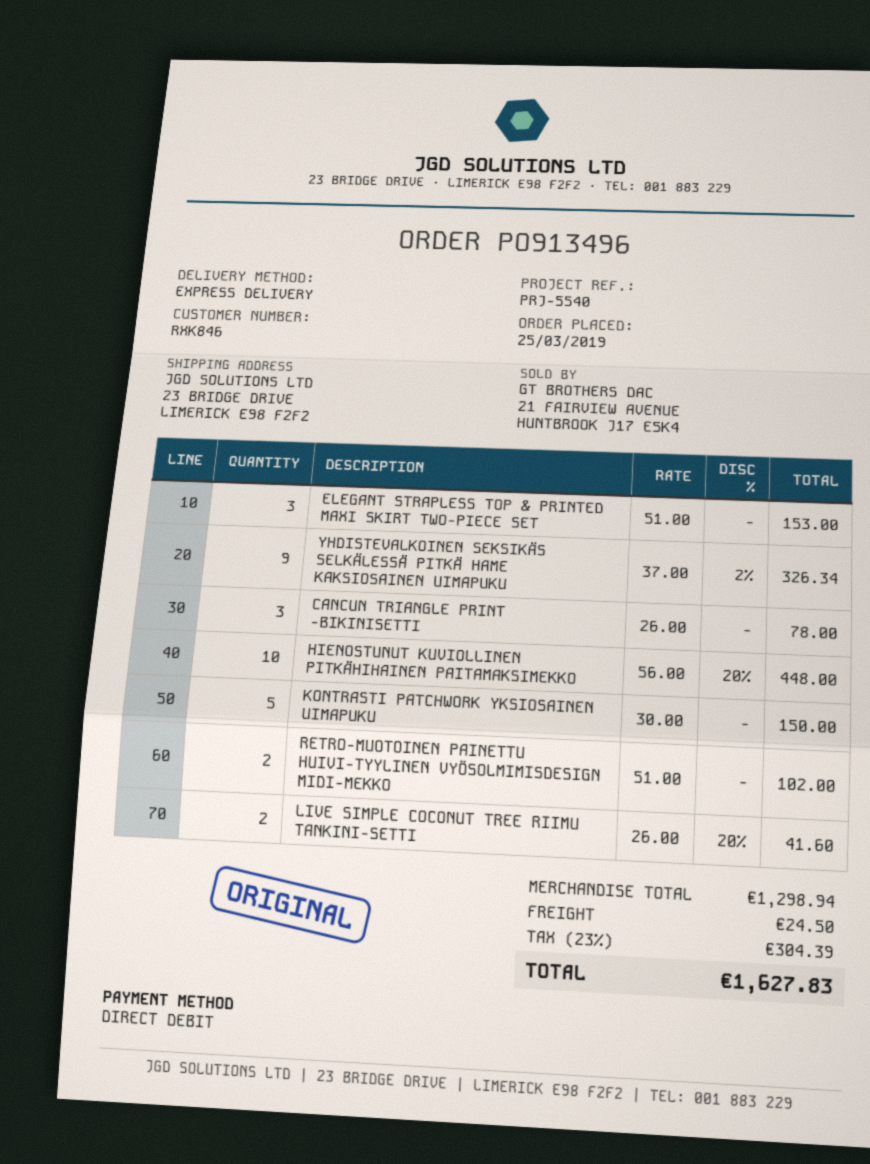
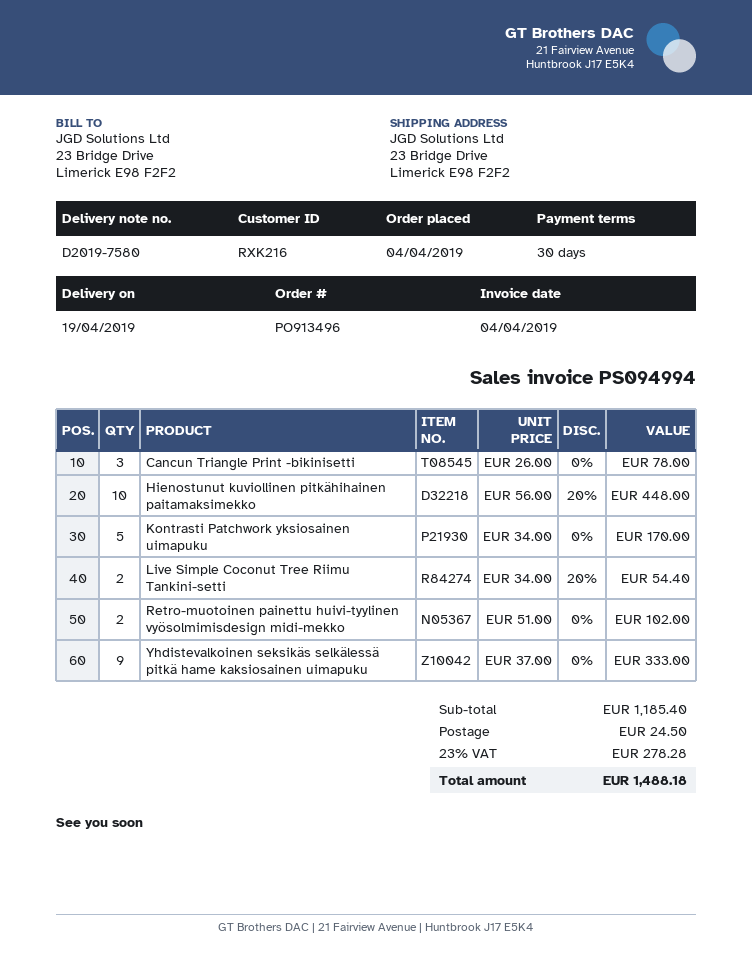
order date: 2019-03-25 -> 2019-04-04
customer number: RXK846 -> RXK216
ELEGANT STRAPLESS TOP & PRINTED MAXI SKIRT TWO-PIECE SET: 3 x 51.00 = 153.00 -> none
YHDISTEVALKOINEN SEKSIKÄS SELKÄLESSÄ PITKÄ HAME KAKSIOSAINEN UIMAPUKU: 9 x 37.00 - 2% = 326.34 -> 9 x 37.00 = 333.00
KONTRASTI PATCHWORK YKSIOSAINEN UIMAPUKU: 5 x 30.00 = 150.00 -> 5 x 34.00 = 170.00
LIVE SIMPLE COCONUT TREE RIIMU TANKINI-SETTI: 2 x 26.00 - 20% = 41.60 -> 2 x 34.00 - 20% = 54.40
subtotal: 1298.94 -> 1185.40
tax: 23% = 304.39 -> 23% = 278.28
total: 1627.83 -> 1488.18

